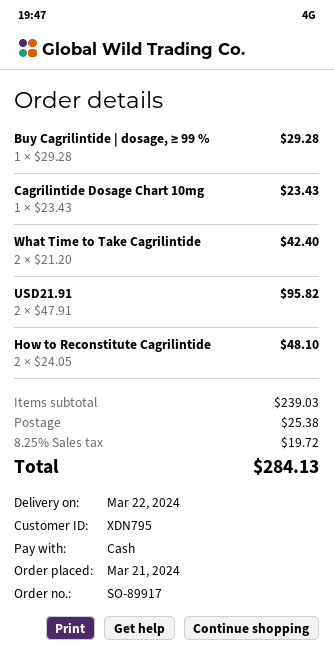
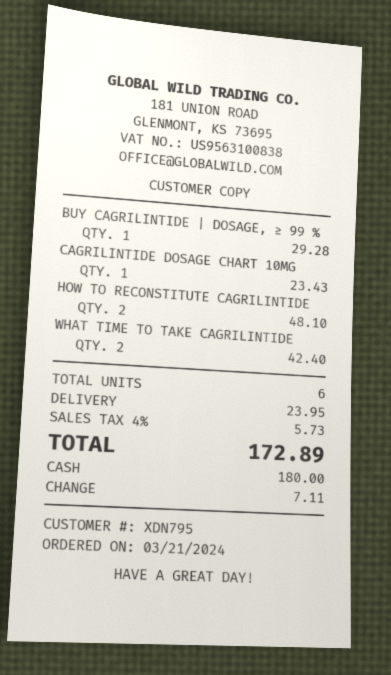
USD21.91: 2 for 95.82 -> none
shipping: 25.38 -> 23.95
tax: 8.25% = 19.72 -> 4% = 5.73
total: 284.13 -> 172.89

